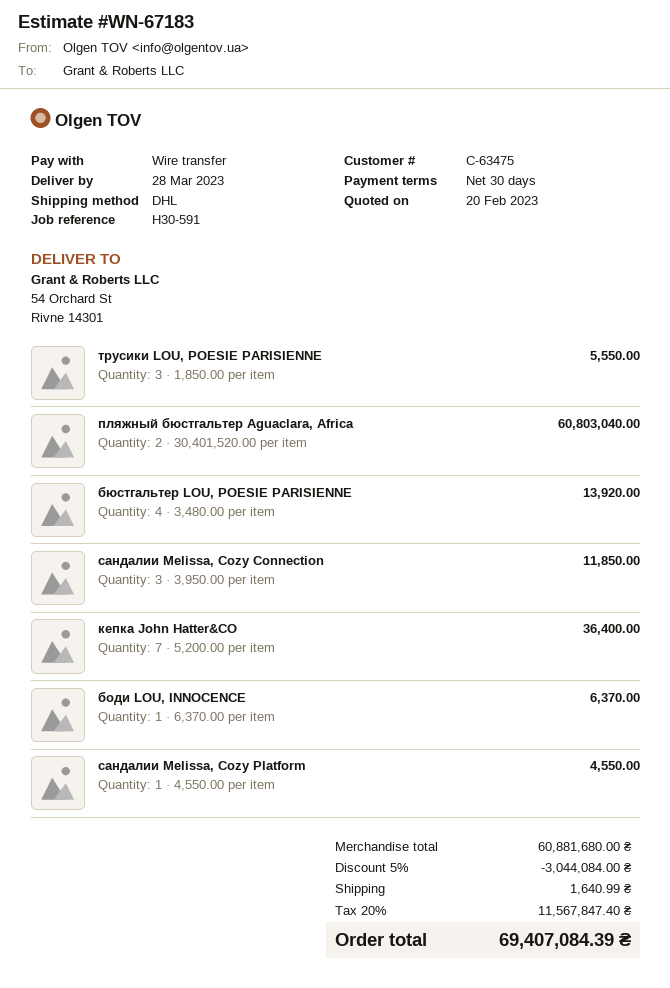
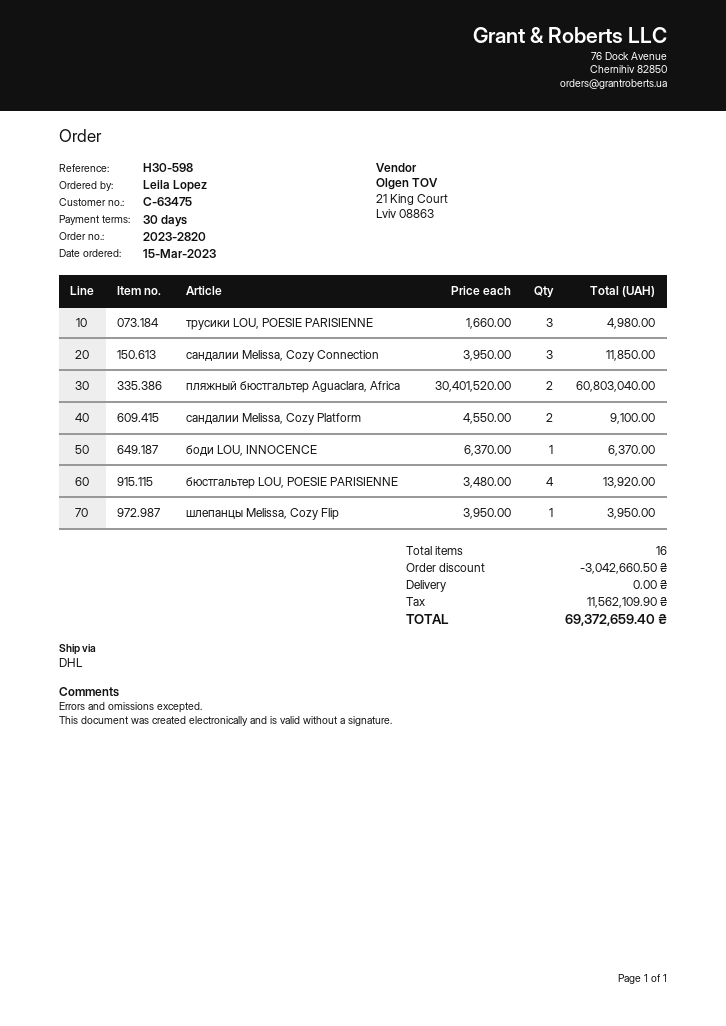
reference: H30-591 -> H30-598
трусики LOU, POESIE PARISIENNE: 3 x 1850.00 = 5550.00 -> 3 x 1660.00 = 4980.00
кепка John Hatter&CO: 7 x 5200.00 = 36400.00 -> none
сандалии Melissa, Cozy Platform: 1 x 4550.00 = 4550.00 -> 2 x 4550.00 = 9100.00
шлепанцы Melissa, Cozy Flip: none -> 1 x 3950.00 = 3950.00
discount: 3044084.00 -> 3042660.50
shipping: 1640.99 -> 0.00
tax: 11567847.40 -> 11562109.90
total: 69407084.39 -> 69372659.40

